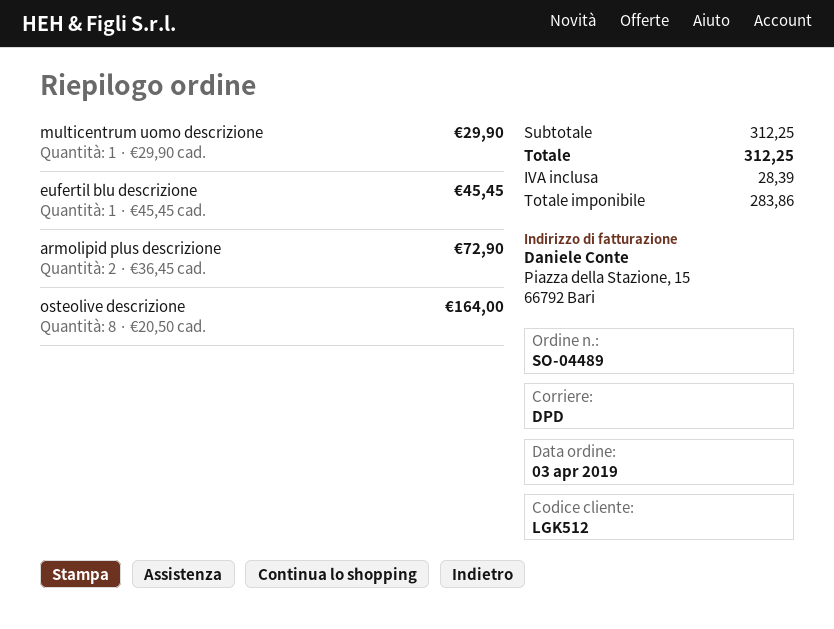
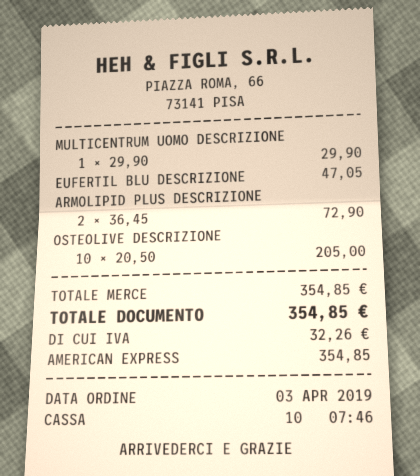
eufertil blu descrizione: 1 x 45.45 = 45.45 -> 1 x 47.05 = 47.05
osteolive descrizione: 8 x 20.50 = 164.00 -> 10 x 20.50 = 205.00
subtotal: 312.25 -> 354.85
tax: 28.39 -> 32.26
total: 312.25 -> 354.85

